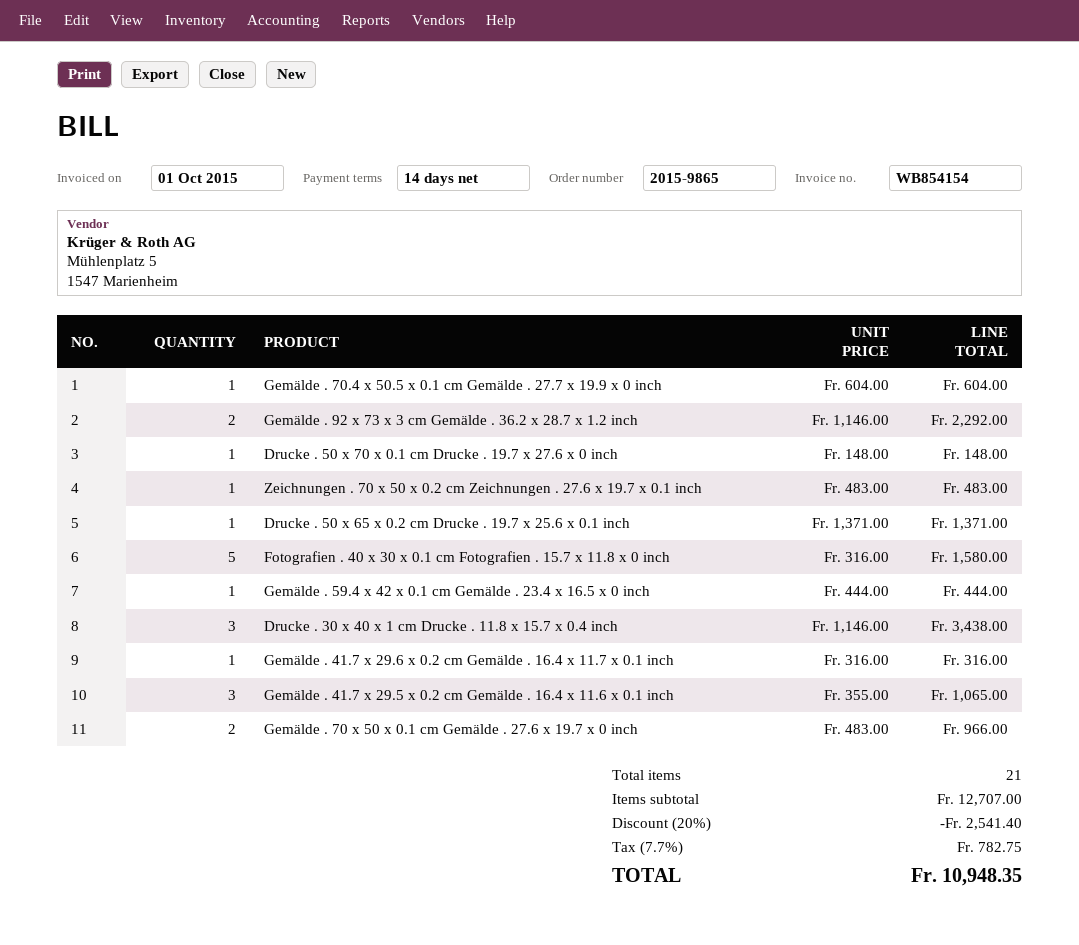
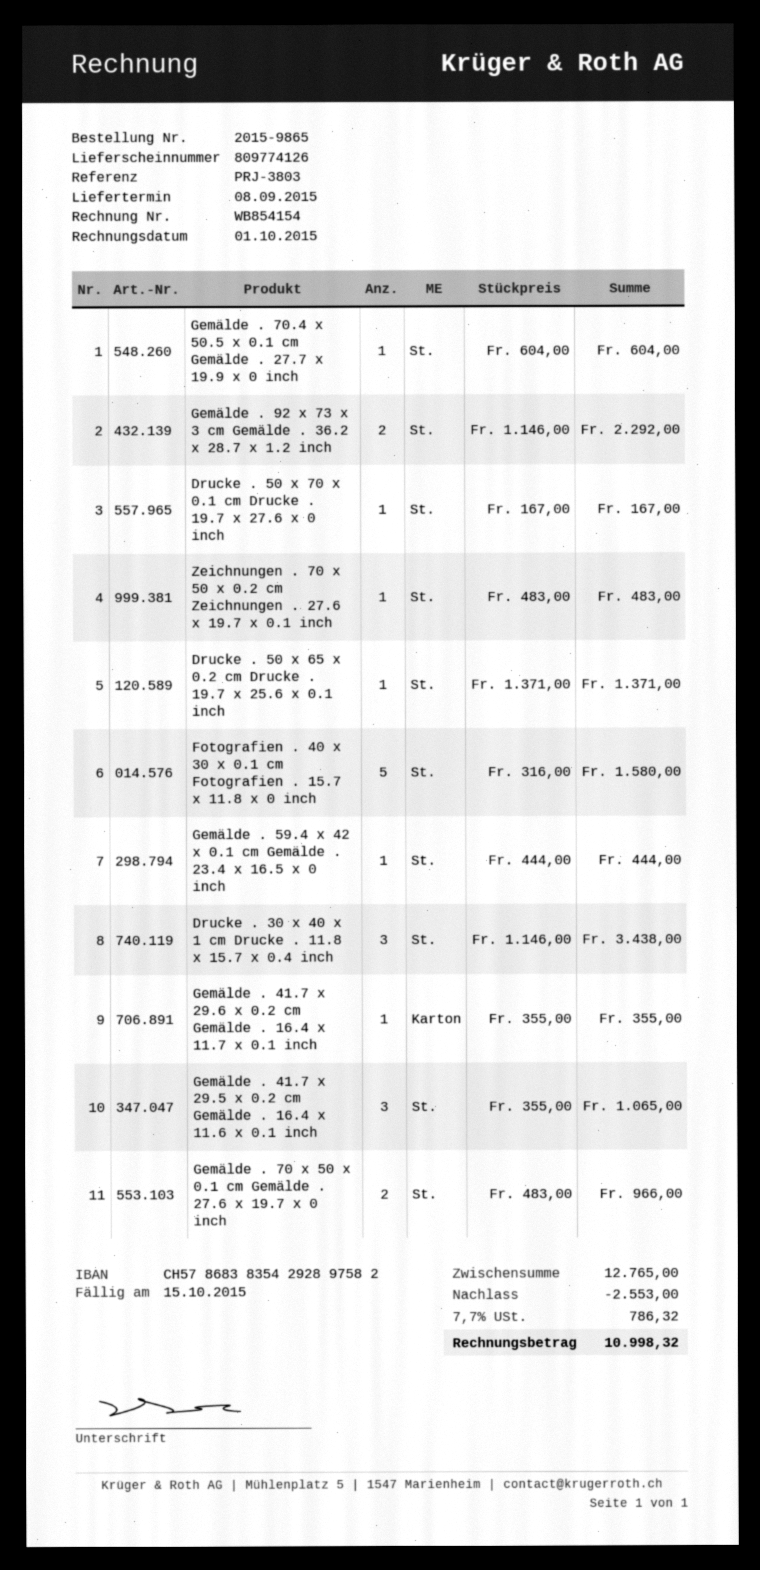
Drucke . 50 x 70 x 0.1 cm Drucke . 19.7 x 27.6 x 0 inch: 1 x 148.00 = 148.00 -> 1 x 167.00 = 167.00
Gemälde . 41.7 x 29.6 x 0.2 cm Gemälde . 16.4 x 11.7 x 0.1 inch: 1 x 316.00 = 316.00 -> 1 x 355.00 = 355.00
subtotal: 12707.00 -> 12765.00
discount: 2541.40 -> 2553.00
tax: 7.7% = 782.75 -> 7.7% = 786.32
total: 10948.35 -> 10998.32

